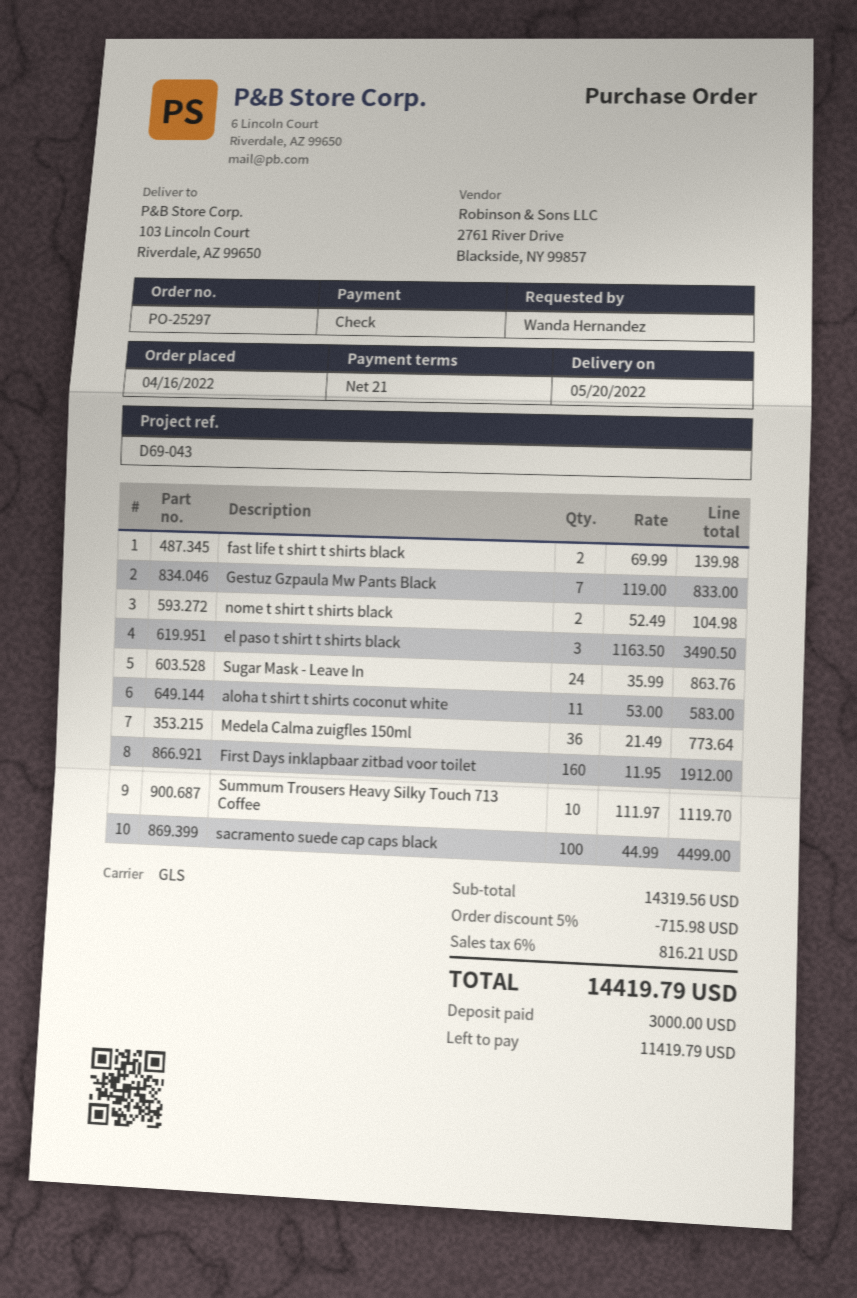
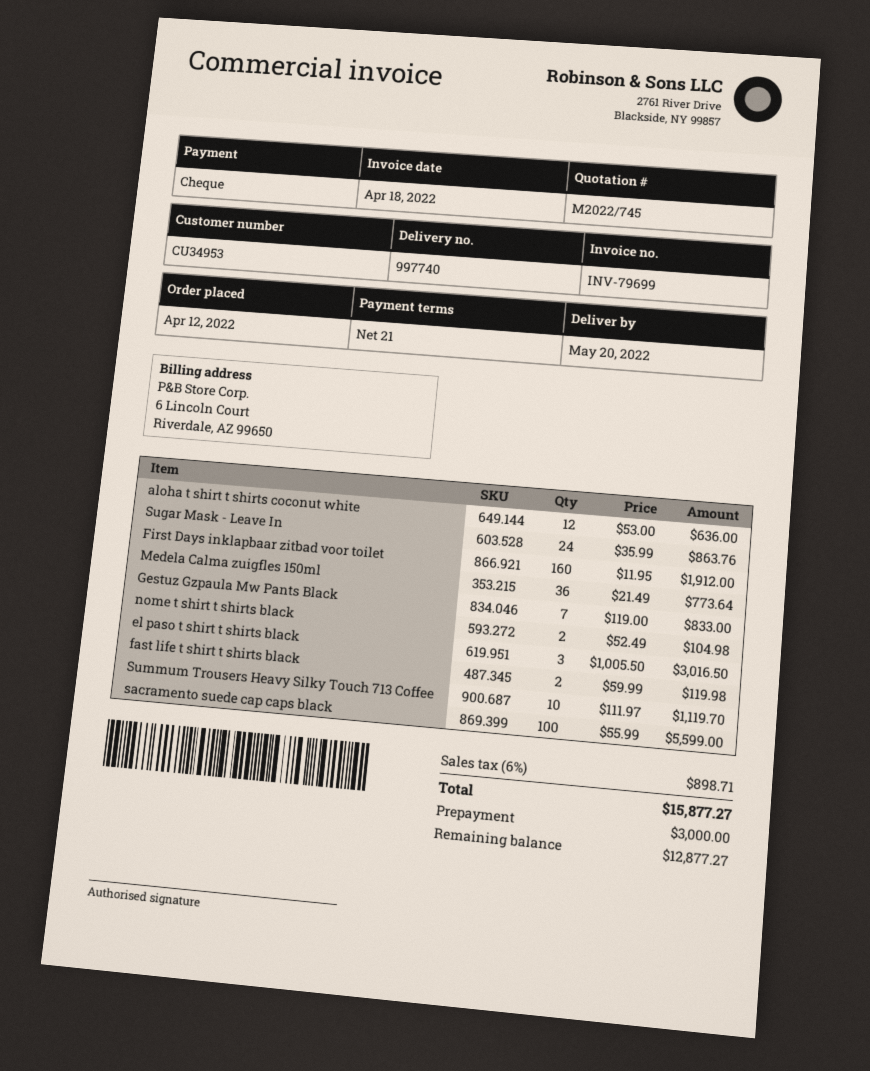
order date: 2022-04-16 -> 2022-04-12
fast life t shirt t shirts black: 2 x 69.99 = 139.98 -> 2 x 59.99 = 119.98
el paso t shirt t shirts black: 3 x 1163.50 = 3490.50 -> 3 x 1005.50 = 3016.50
aloha t shirt t shirts coconut white: 11 x 53.00 = 583.00 -> 12 x 53.00 = 636.00
sacramento suede cap caps black: 100 x 44.99 = 4499.00 -> 100 x 55.99 = 5599.00
discount: 5% = 715.98 -> none
tax: 6% = 816.21 -> 6% = 898.71
total: 14419.79 -> 15877.27
balance: 11419.79 -> 12877.27

